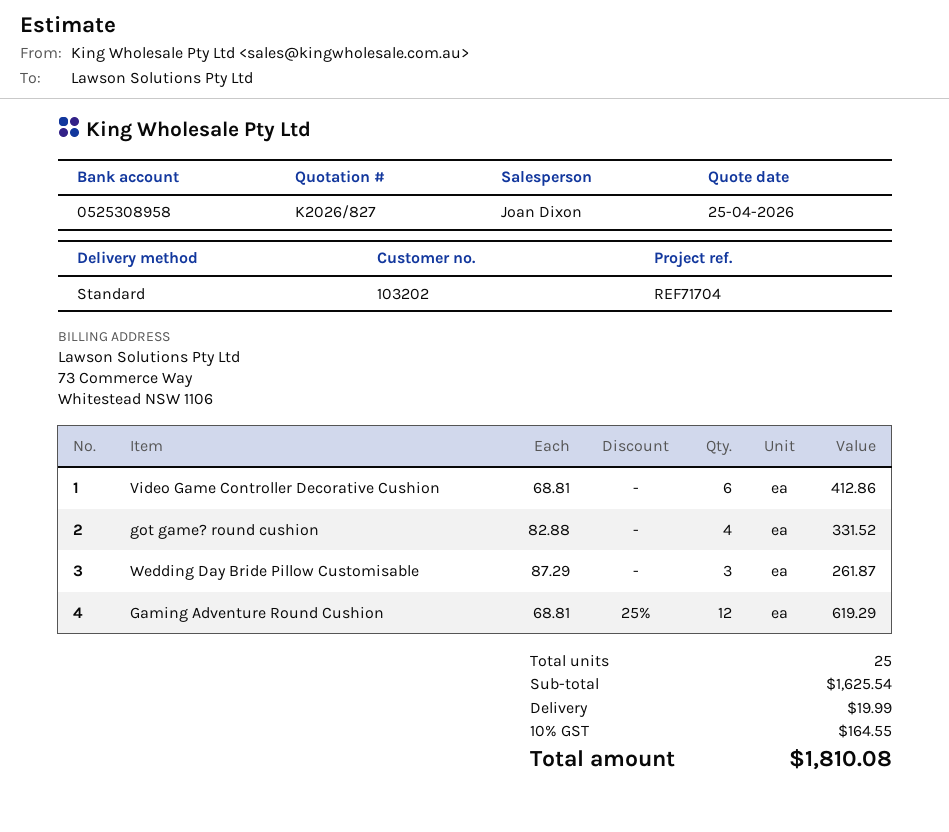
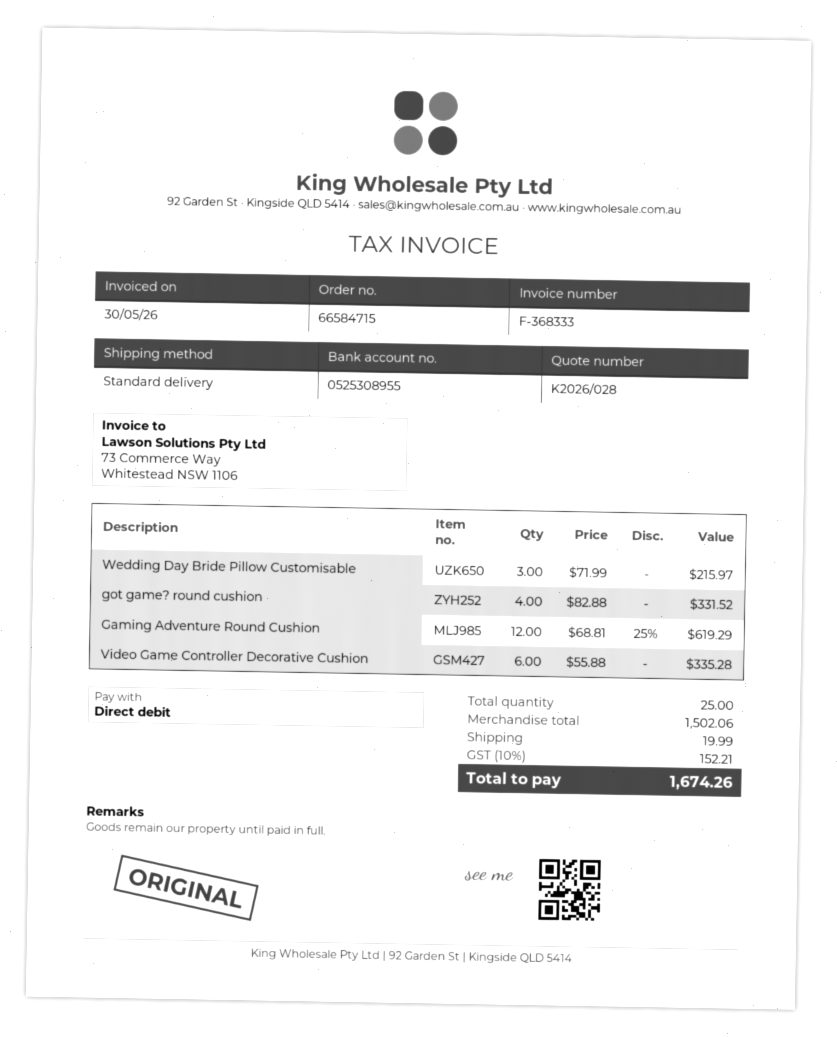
quote number: K2026/827 -> K2026/028
bank account: 0525308958 -> 0525308955
Video Game Controller Decorative Cushion: 6 x 68.81 = 412.86 -> 6 x 55.88 = 335.28
Wedding Day Bride Pillow Customisable: 3 x 87.29 = 261.87 -> 3 x 71.99 = 215.97
subtotal: 1625.54 -> 1502.06
tax: 10% = 164.55 -> 10% = 152.21
total: 1810.08 -> 1674.26

